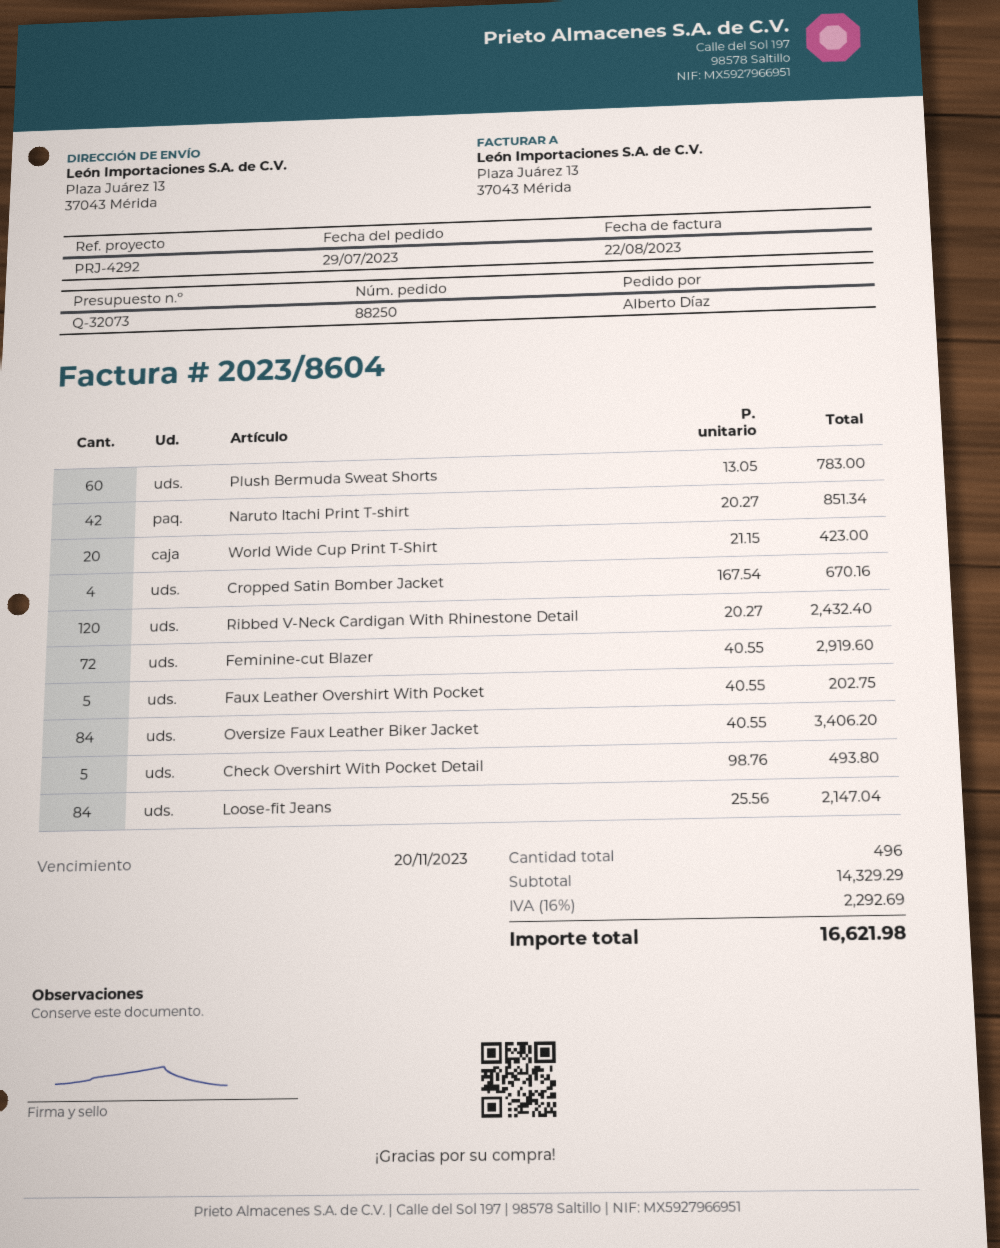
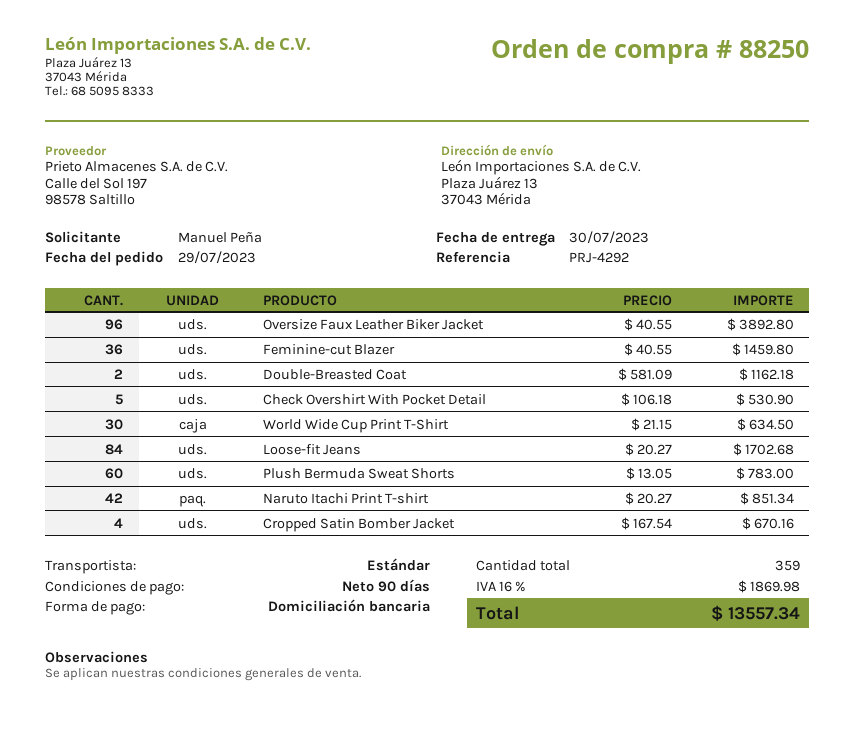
ordered by: Alberto Díaz -> Manuel Peña
World Wide Cup Print T-Shirt: 20 x 21.15 = 423.00 -> 30 x 21.15 = 634.50
Ribbed V-Neck Cardigan With Rhinestone Detail: 120 x 20.27 = 2432.40 -> none
Feminine-cut Blazer: 72 x 40.55 = 2919.60 -> 36 x 40.55 = 1459.80
Faux Leather Overshirt With Pocket: 5 x 40.55 = 202.75 -> none
Oversize Faux Leather Biker Jacket: 84 x 40.55 = 3406.20 -> 96 x 40.55 = 3892.80
Check Overshirt With Pocket Detail: 5 x 98.76 = 493.80 -> 5 x 106.18 = 530.90
Loose-fit Jeans: 84 x 25.56 = 2147.04 -> 84 x 20.27 = 1702.68
Double-Breasted Coat: none -> 2 x 581.09 = 1162.18
total quantity: 496 -> 359
tax: 16% = 2292.69 -> 16% = 1869.98
total: 16621.98 -> 13557.34

